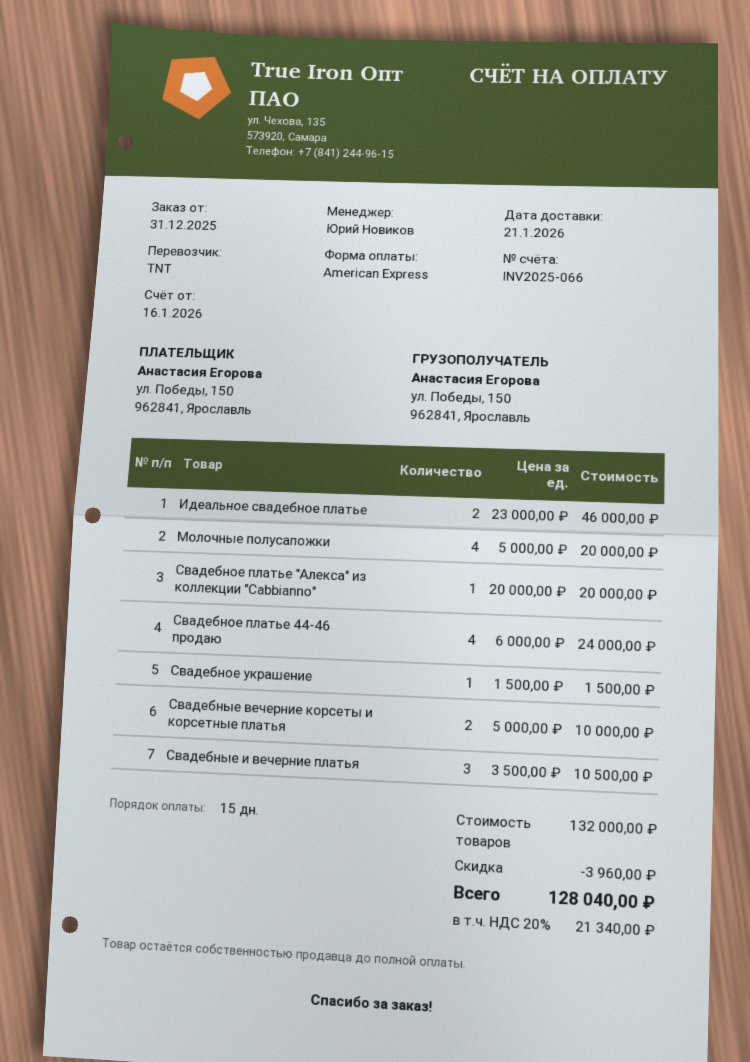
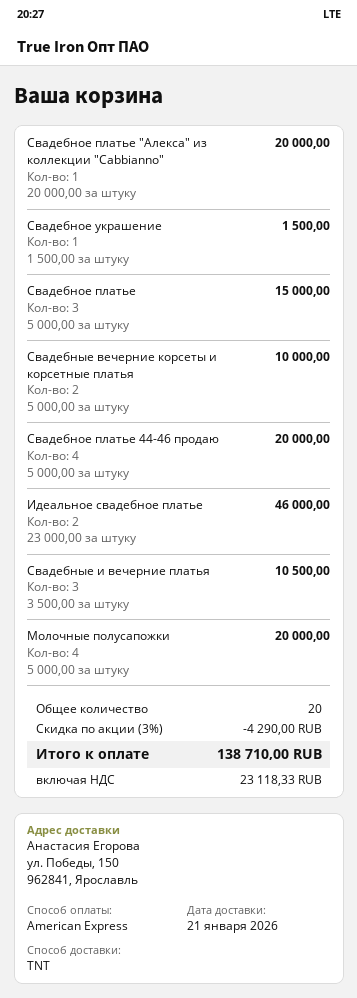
Свадебное платье 44-46 продаю: 4 x 6000.00 = 24000.00 -> 4 x 5000.00 = 20000.00
Свадебное платье: none -> 3 x 5000.00 = 15000.00
discount: 3960.00 -> 4290.00
tax: 21340.00 -> 23118.33
total: 128040.00 -> 138710.00

